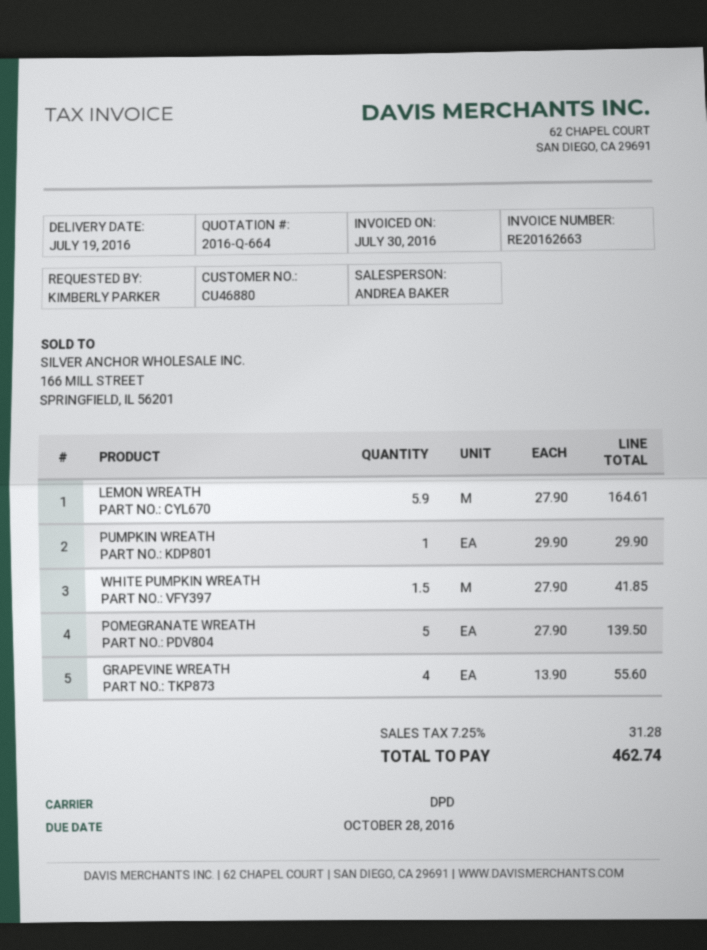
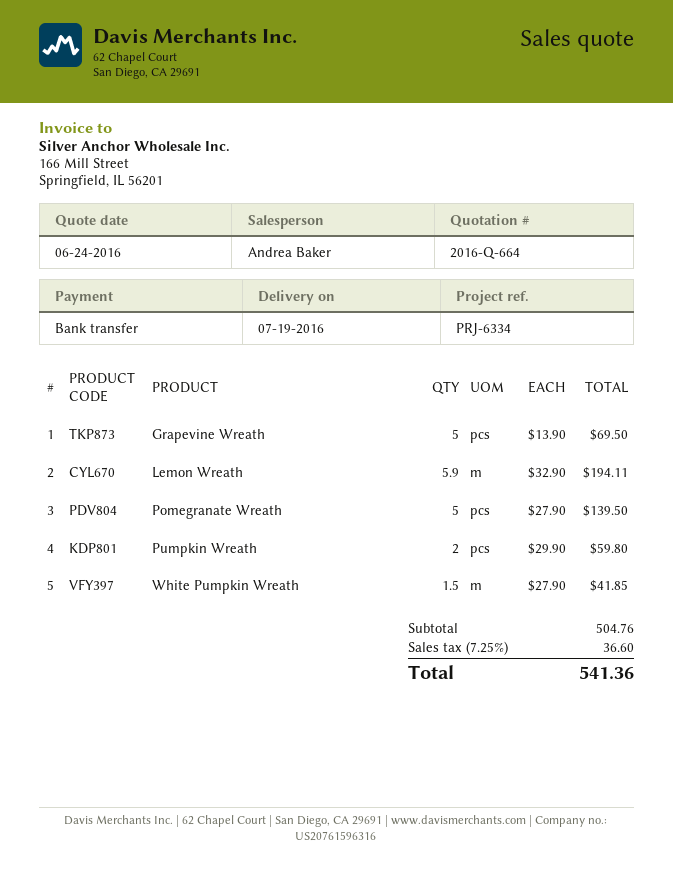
LEMON WREATH: 5.9 x 27.90 = 164.61 -> 5.9 x 32.90 = 194.11
PUMPKIN WREATH: 1 x 29.90 = 29.90 -> 2 x 29.90 = 59.80
GRAPEVINE WREATH: 4 x 13.90 = 55.60 -> 5 x 13.90 = 69.50
tax: 7.25% = 31.28 -> 7.25% = 36.60
total: 462.74 -> 541.36

